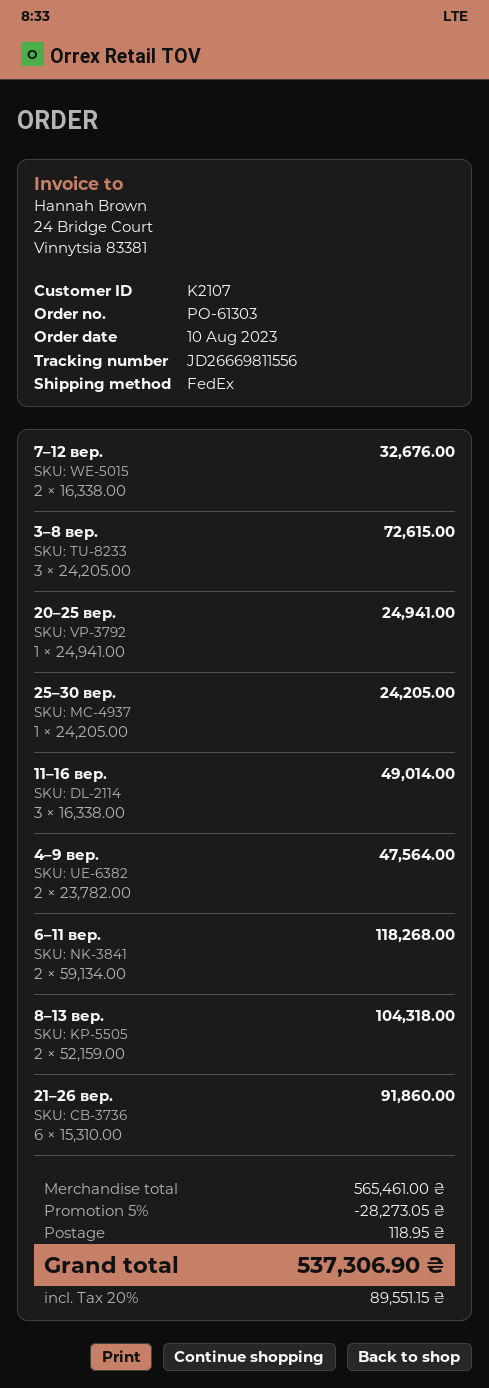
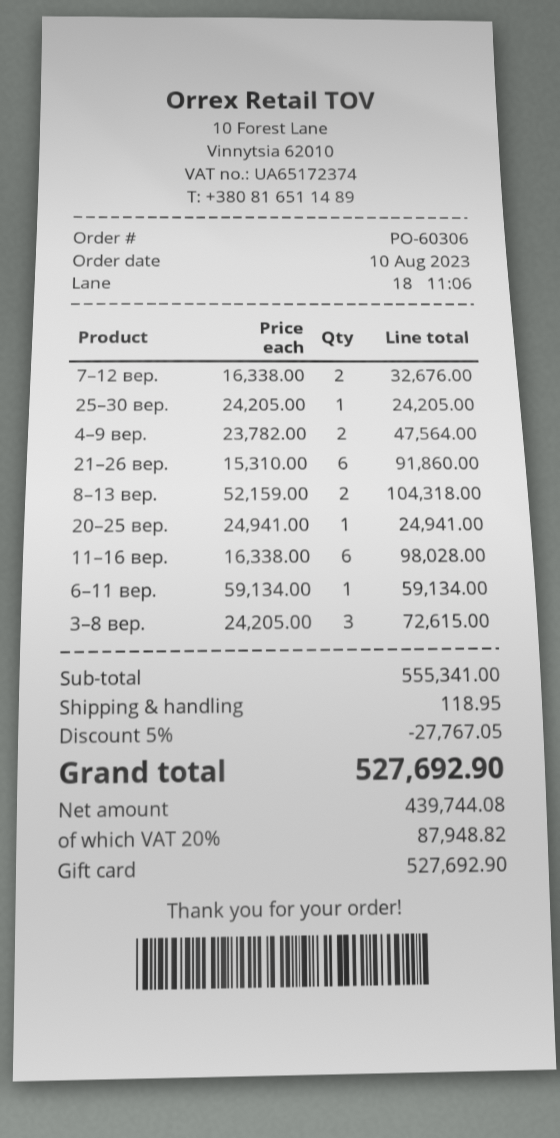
order number: PO-61303 -> PO-60306
11–16 вер.: 3 x 16338.00 = 49014.00 -> 6 x 16338.00 = 98028.00
6–11 вер.: 2 x 59134.00 = 118268.00 -> 1 x 59134.00 = 59134.00
subtotal: 565461.00 -> 555341.00
discount: 5% = 28273.05 -> 5% = 27767.05
tax: 20% = 89551.15 -> 20% = 87948.82
total: 537306.90 -> 527692.90

